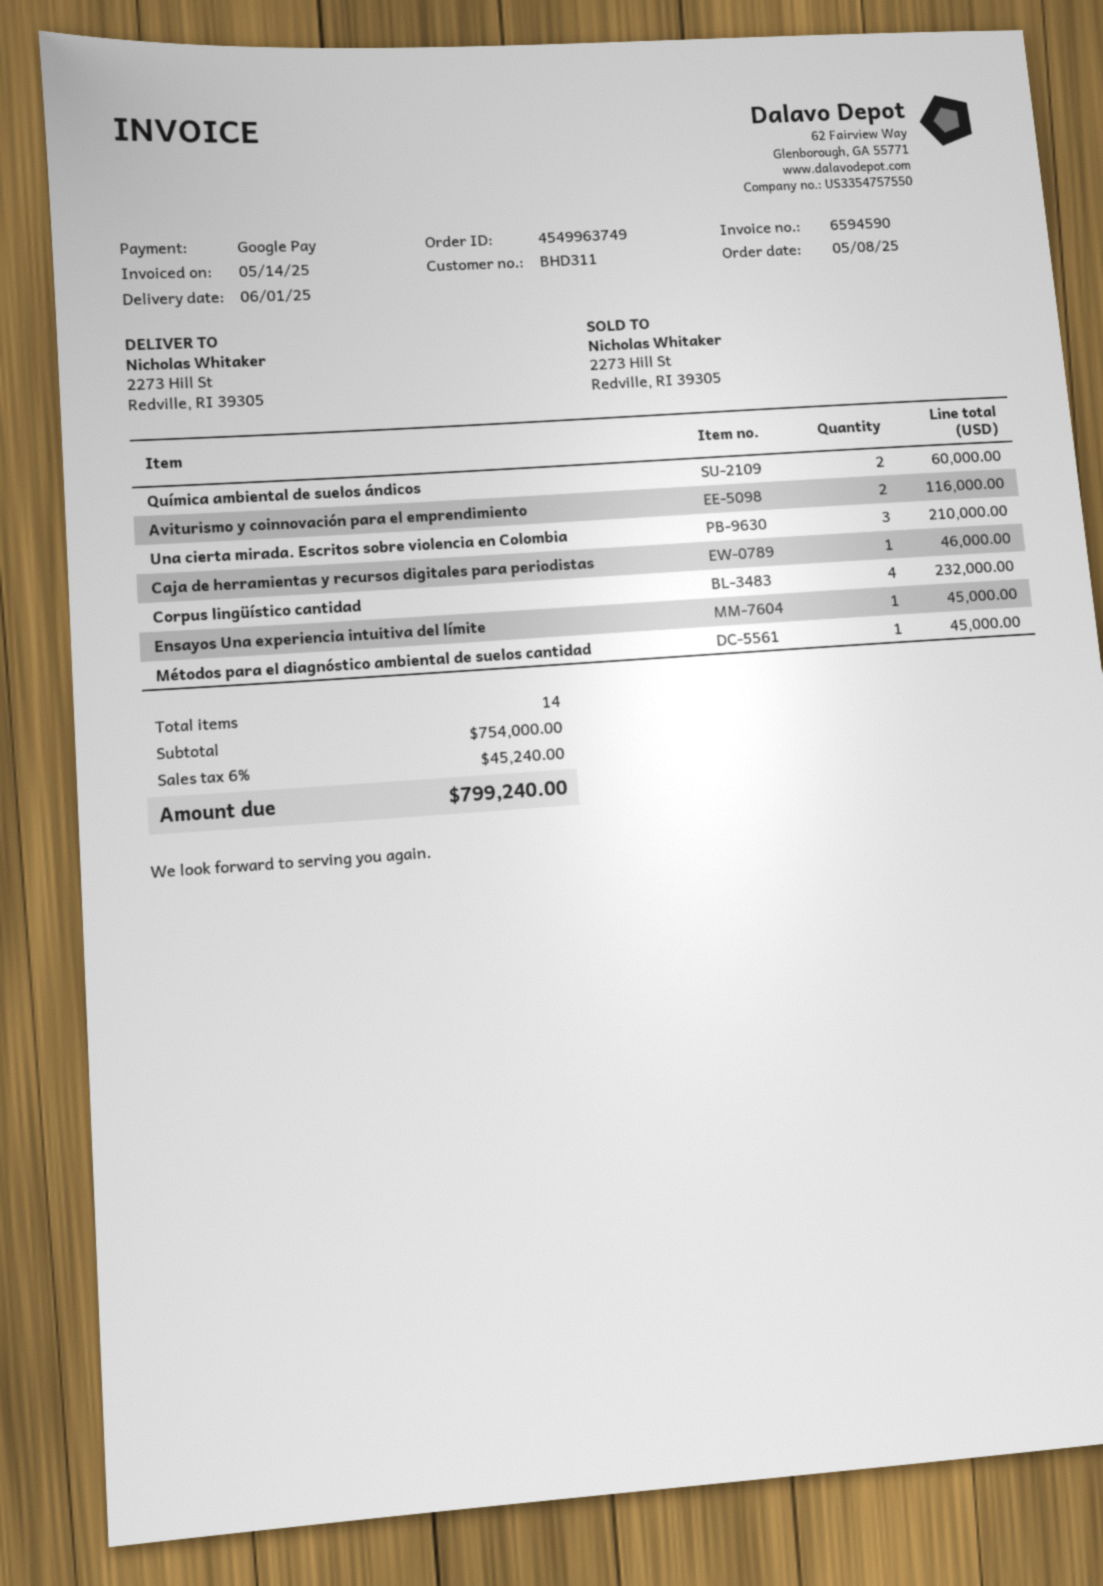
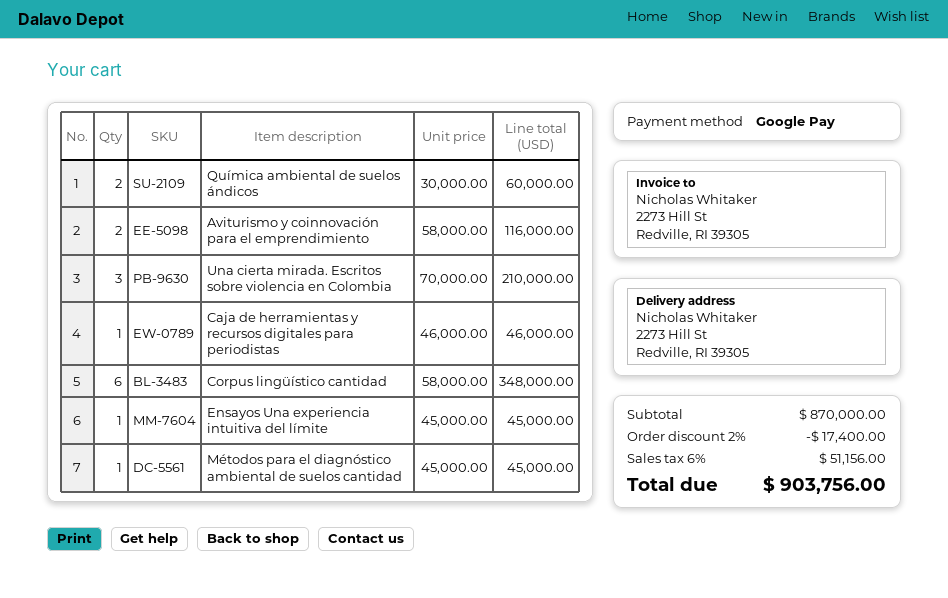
Corpus lingüístico cantidad: 4 for 232000.00 -> 6 for 348000.00
subtotal: 754000.00 -> 870000.00
discount: none -> 2% = 17400.00
tax: 6% = 45240.00 -> 6% = 51156.00
total: 799240.00 -> 903756.00

